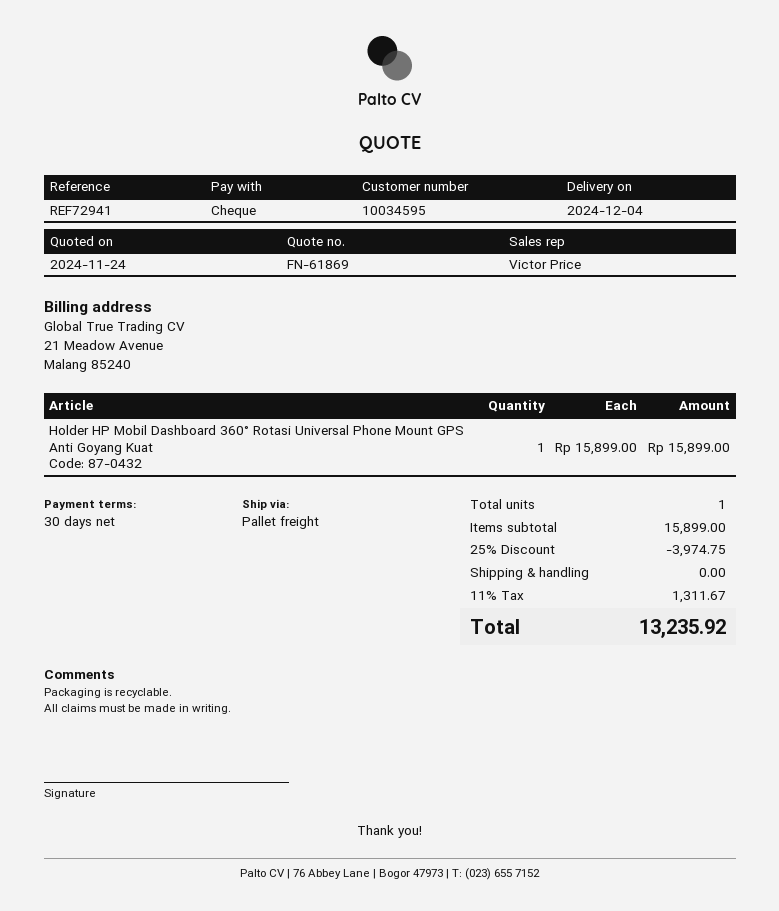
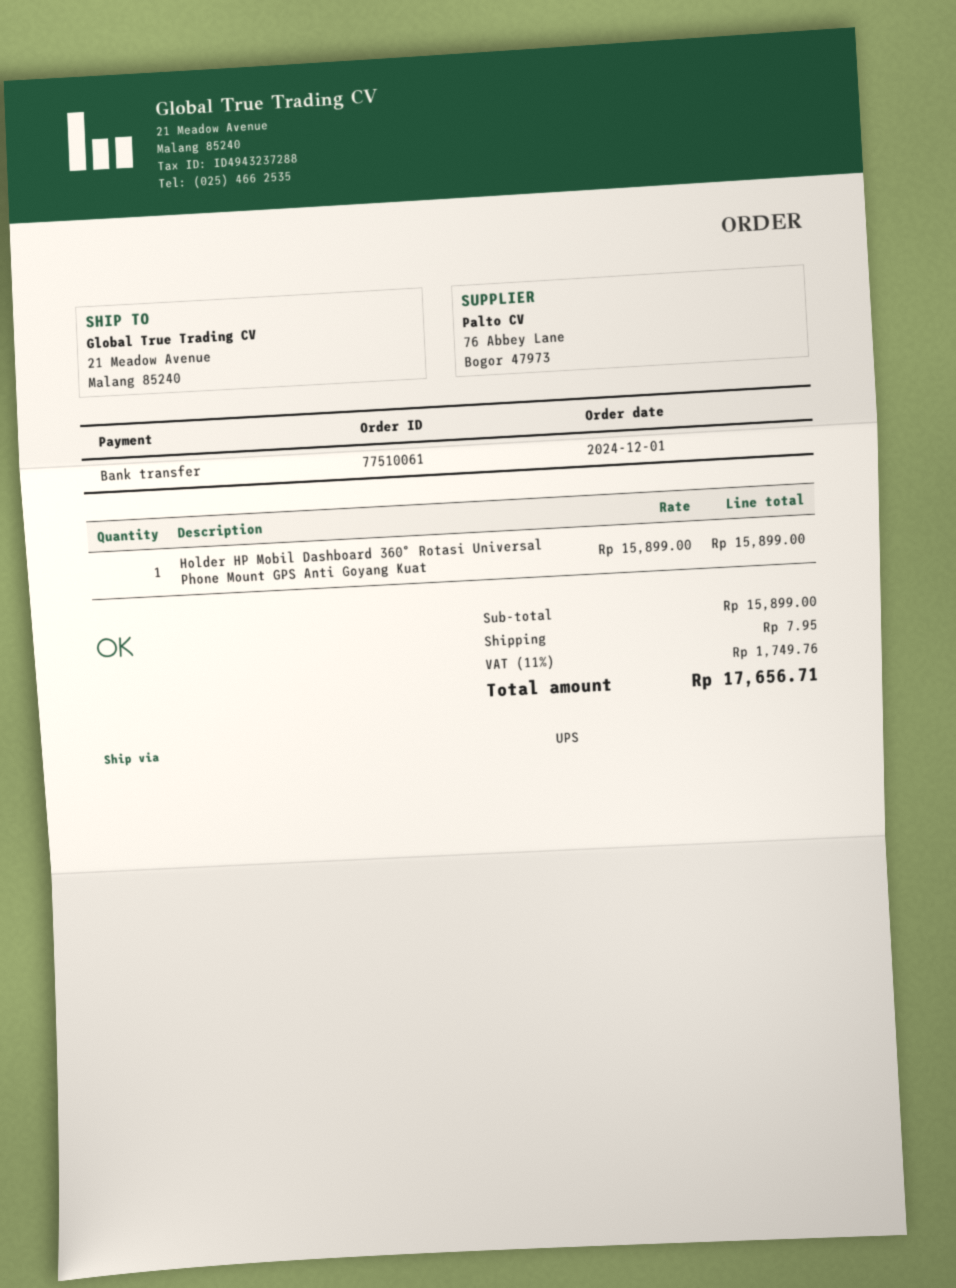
payment method: cheque -> bank transfer
shipping method: pallet freight -> UPS
discount: 25% = 3974.75 -> none
shipping: 0.00 -> 7.95
tax: 11% = 1311.67 -> 11% = 1749.76
total: 13235.92 -> 17656.71

